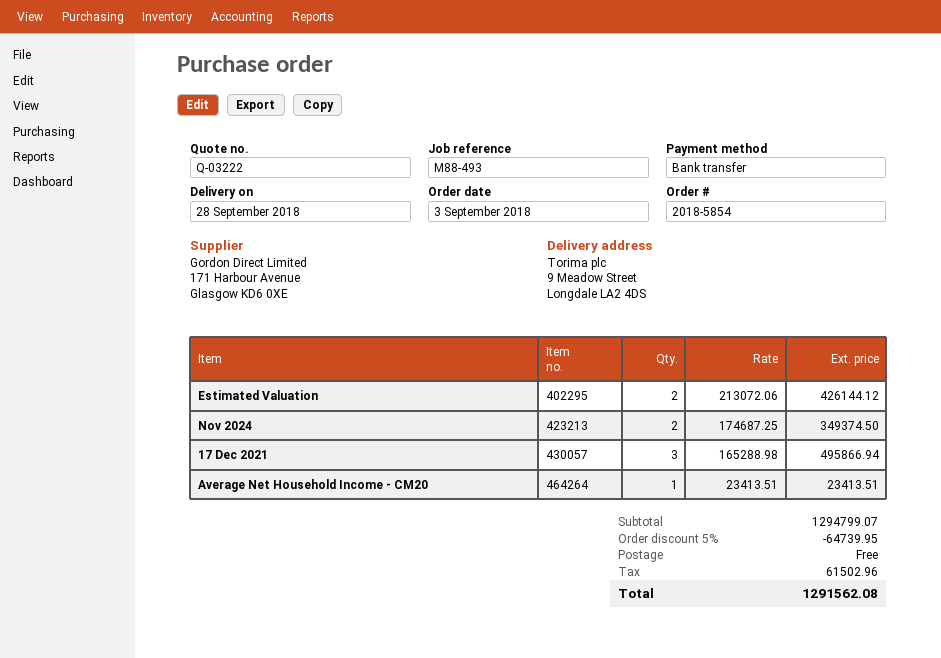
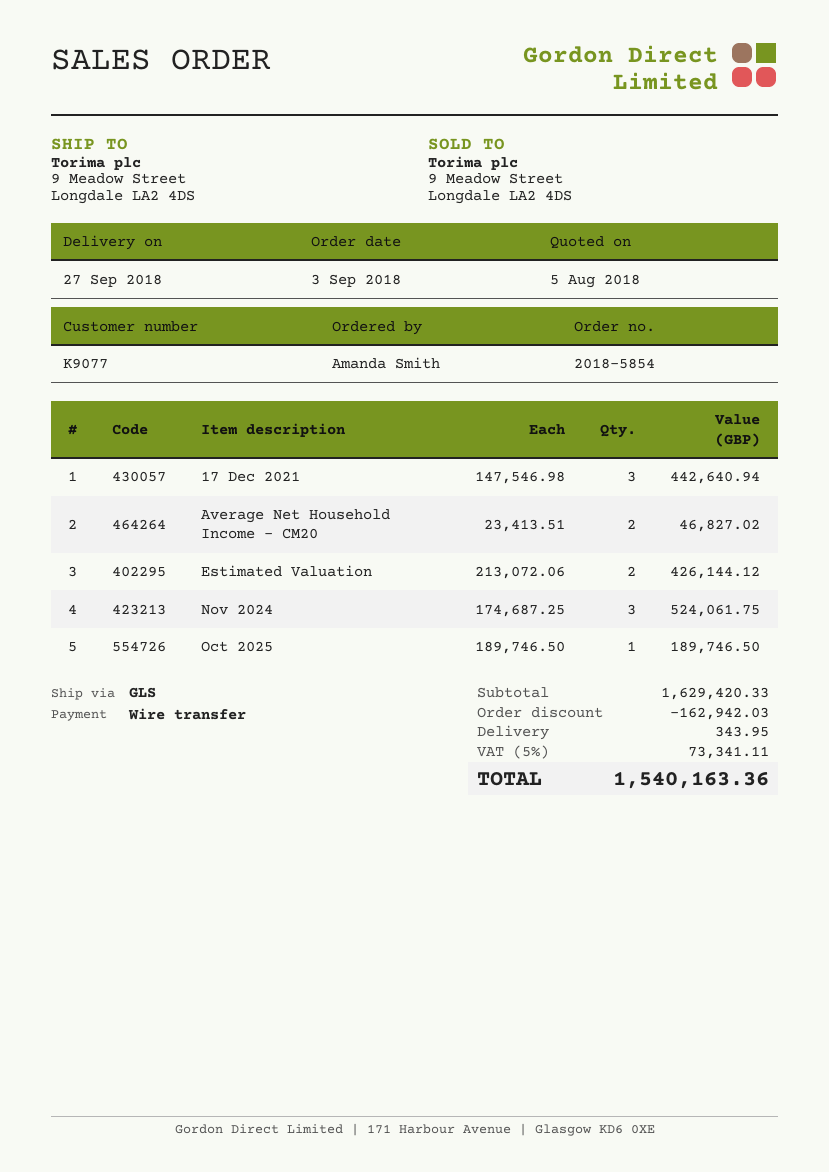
delivery date: 2018-09-28 -> 2018-09-27
Nov 2024: 2 x 174687.25 = 349374.50 -> 3 x 174687.25 = 524061.75
17 Dec 2021: 3 x 165288.98 = 495866.94 -> 3 x 147546.98 = 442640.94
Average Net Household Income - CM20: 1 x 23413.51 = 23413.51 -> 2 x 23413.51 = 46827.02
Oct 2025: none -> 1 x 189746.50 = 189746.50
subtotal: 1294799.07 -> 1629420.33
discount: 64739.95 -> 162942.03
shipping: 0.00 -> 343.95
tax: 61502.96 -> 73341.11
total: 1291562.08 -> 1540163.36

